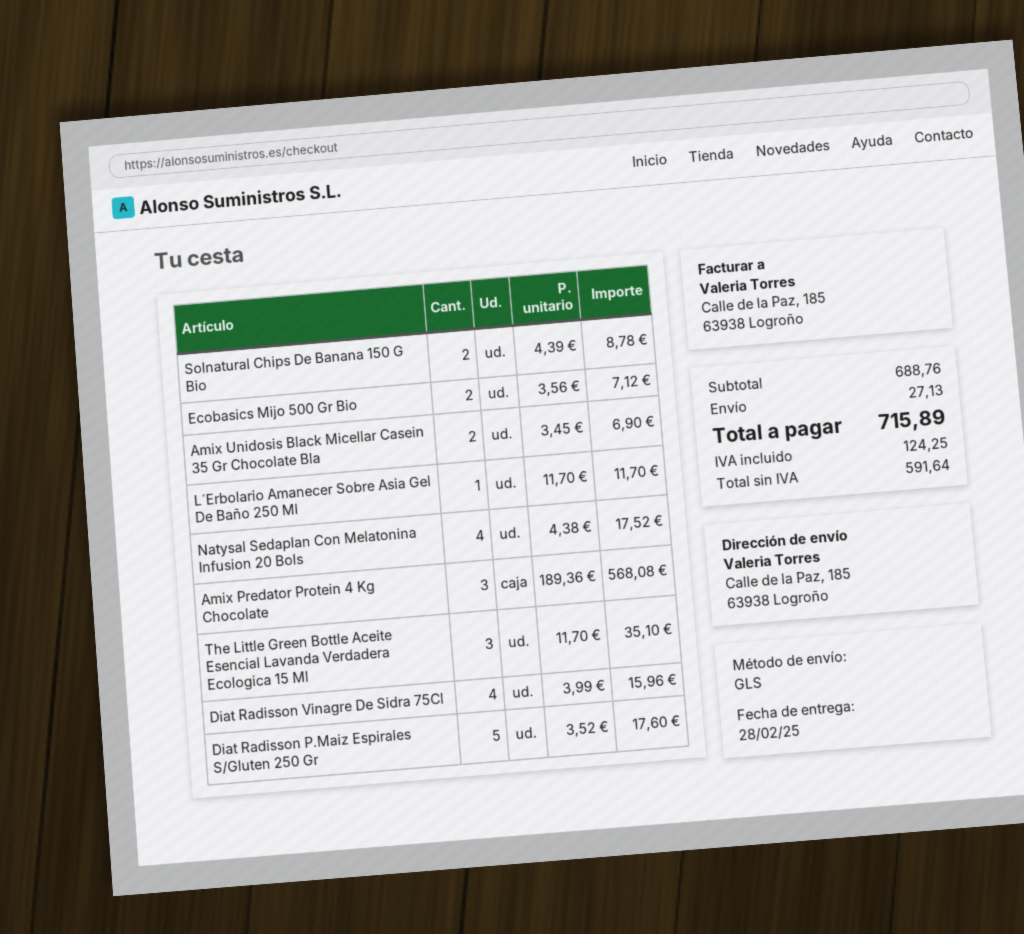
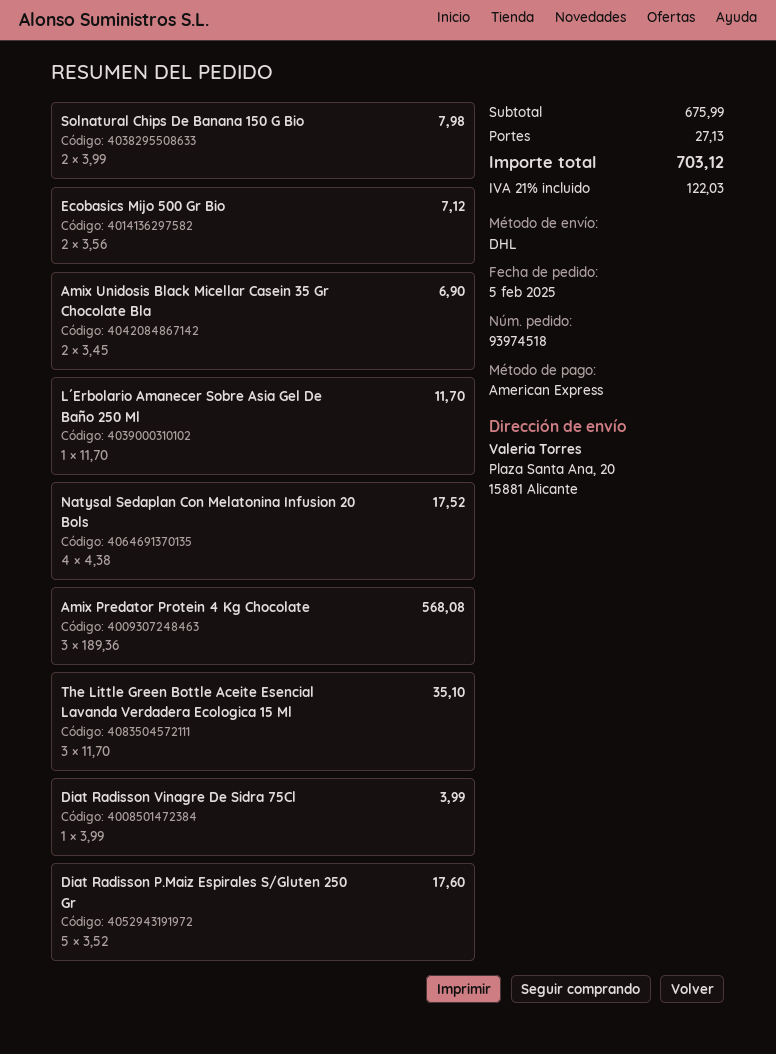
shipping method: GLS -> DHL
ship to: Calle de la Paz, 185, 63938 Logroño -> Plaza Santa Ana, 20, 15881 Alicante
Solnatural Chips De Banana 150 G Bio: 2 x 4.39 = 8.78 -> 2 x 3.99 = 7.98
Diat Radisson Vinagre De Sidra 75Cl: 4 x 3.99 = 15.96 -> 1 x 3.99 = 3.99
subtotal: 688.76 -> 675.99
tax: 124.25 -> 122.03
total: 715.89 -> 703.12

